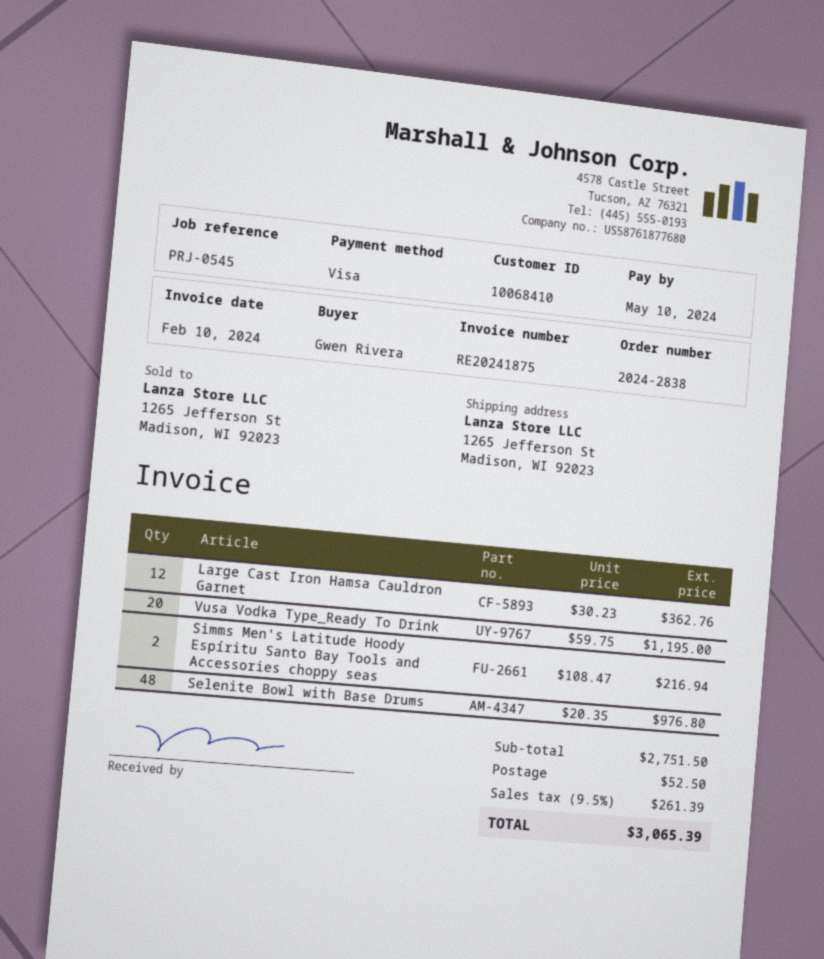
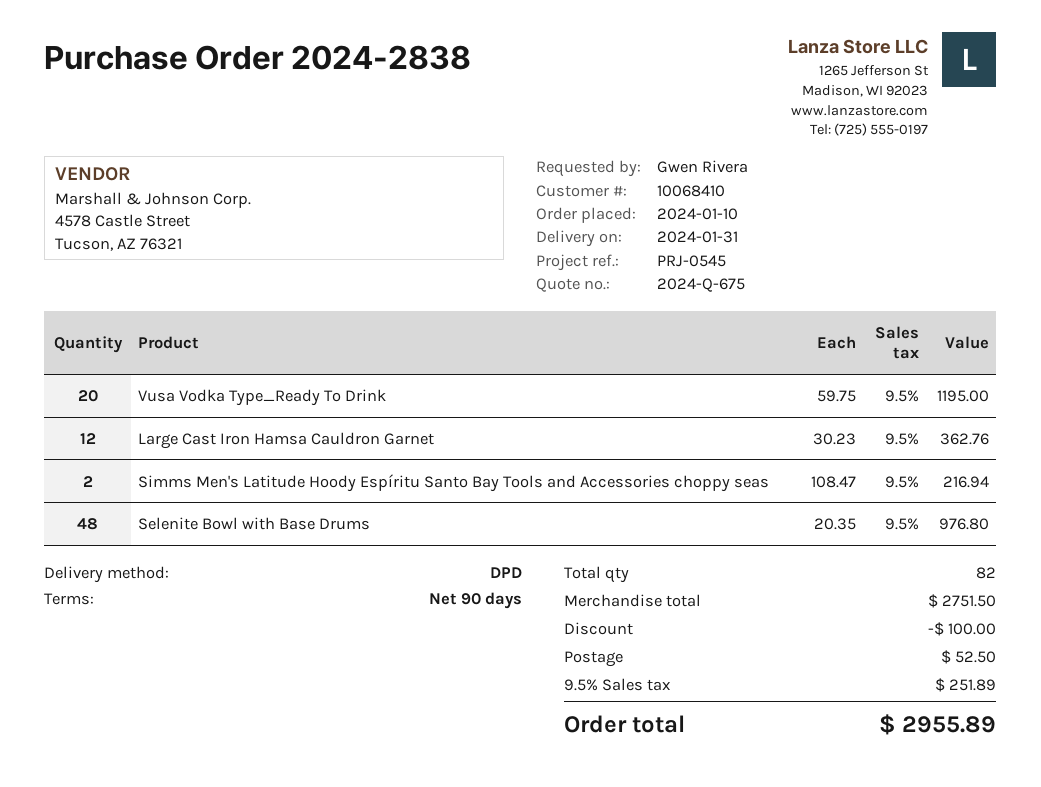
discount: none -> 100.00
tax: 9.5% = 261.39 -> 9.5% = 251.89
total: 3065.39 -> 2955.89

